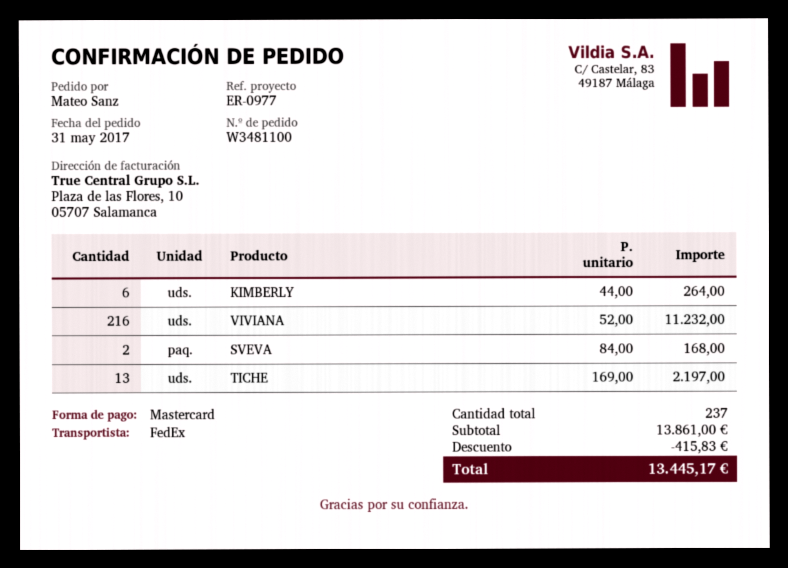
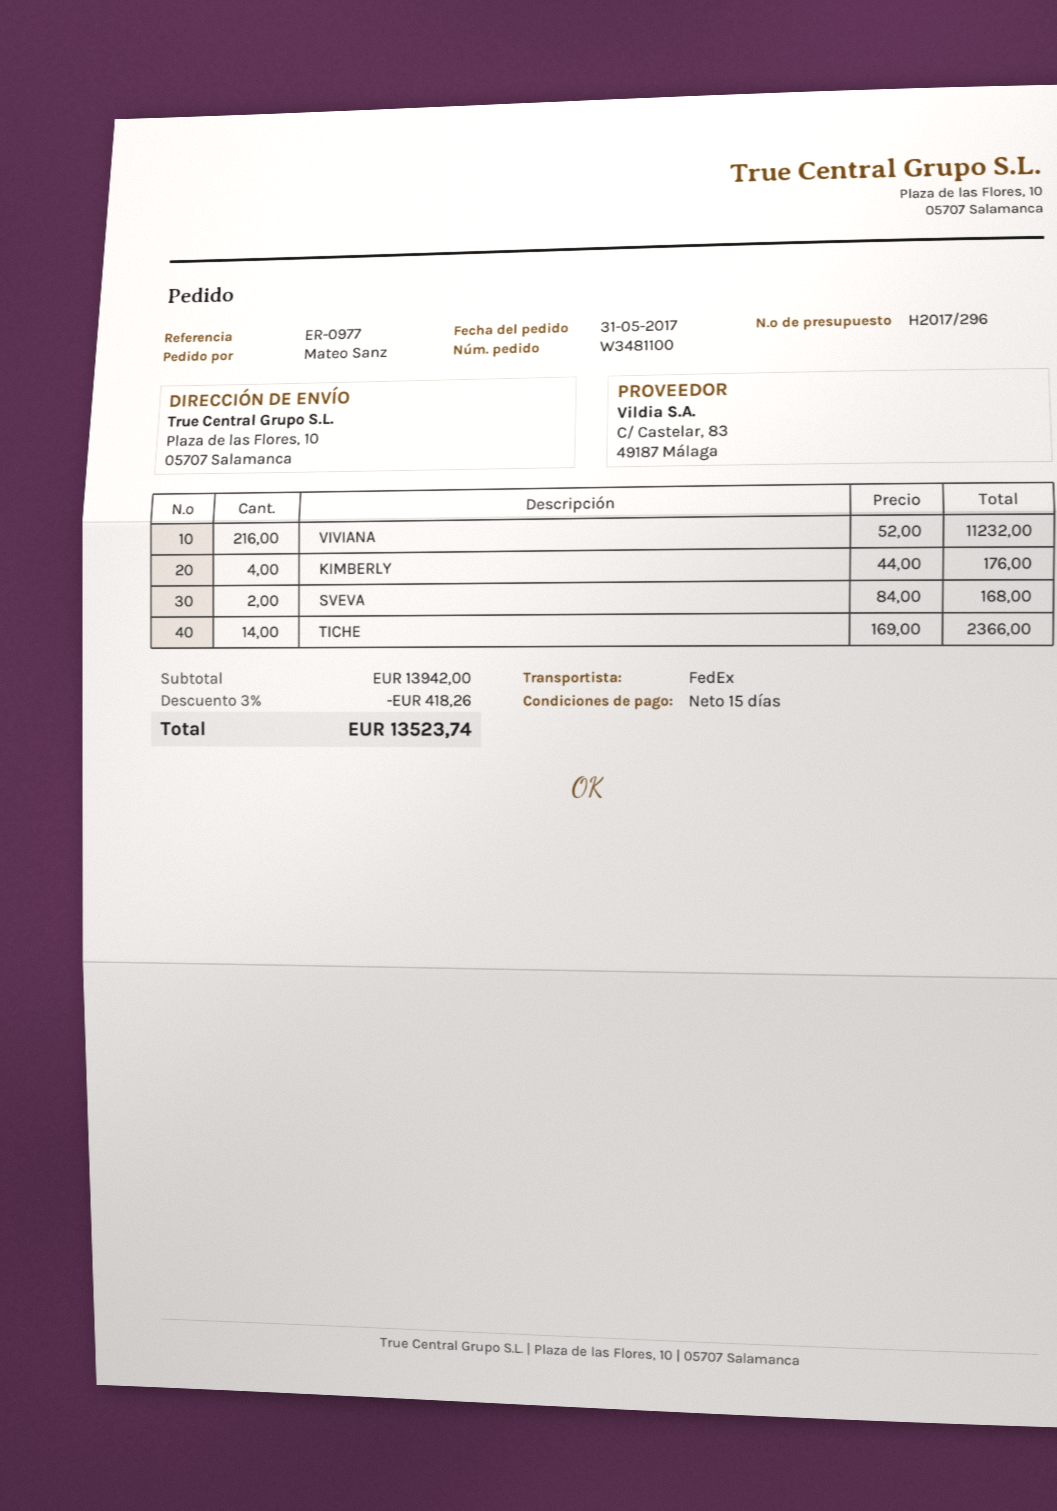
KIMBERLY: 6 x 44.00 = 264.00 -> 4 x 44.00 = 176.00
TICHE: 13 x 169.00 = 2197.00 -> 14 x 169.00 = 2366.00
subtotal: 13861.00 -> 13942.00
discount: 415.83 -> 418.26
total: 13445.17 -> 13523.74

